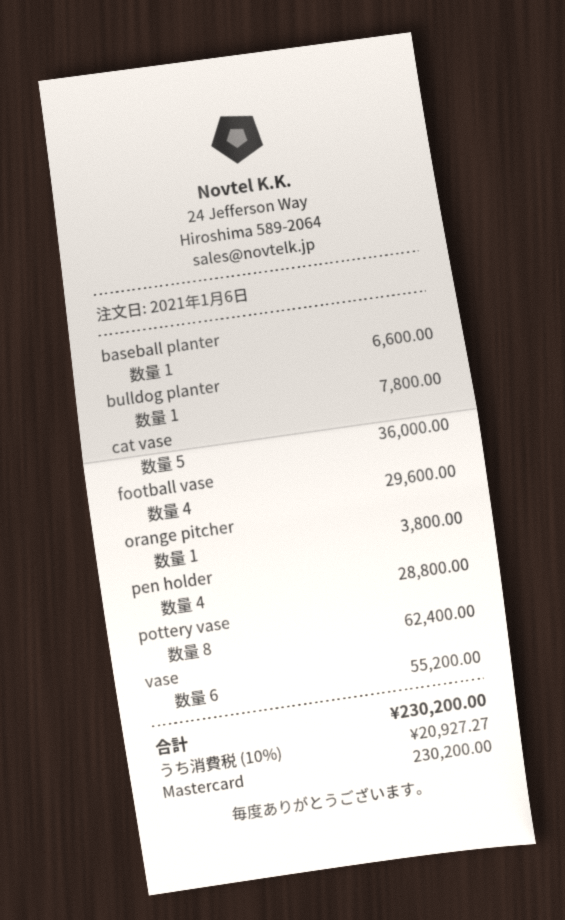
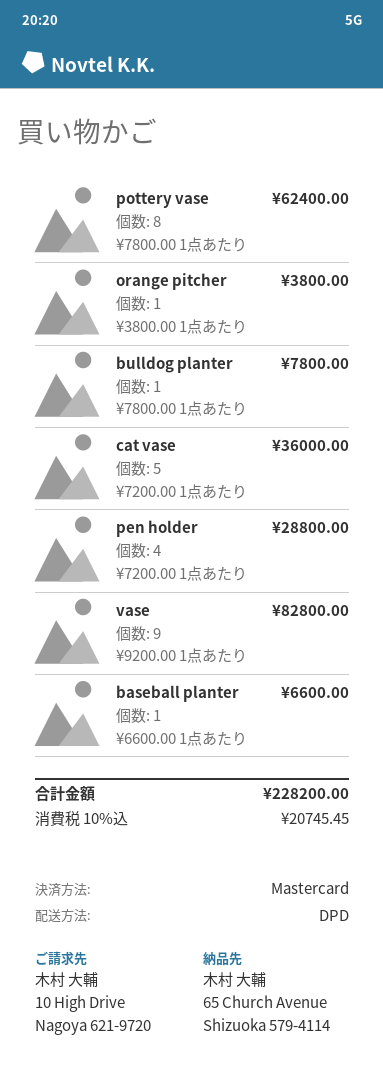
football vase: 4 for 29600.00 -> none
vase: 6 for 55200.00 -> 9 for 82800.00
tax: 10% = 20927.27 -> 10% = 20745.45
total: 230200.00 -> 228200.00

